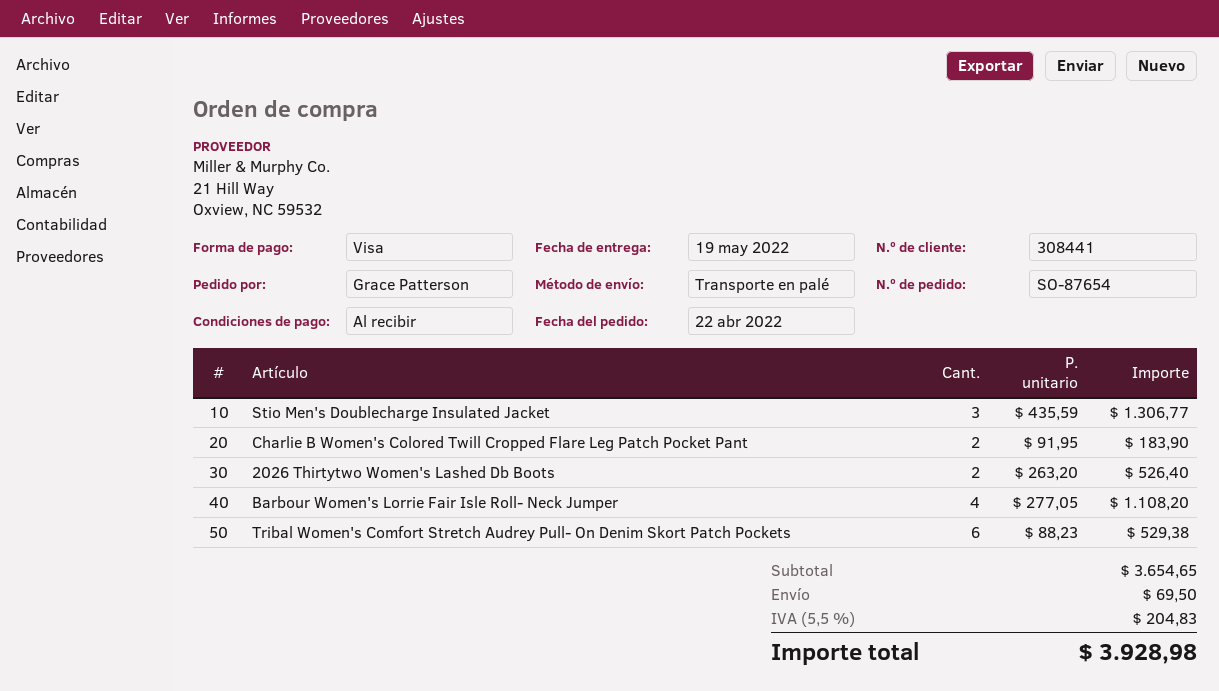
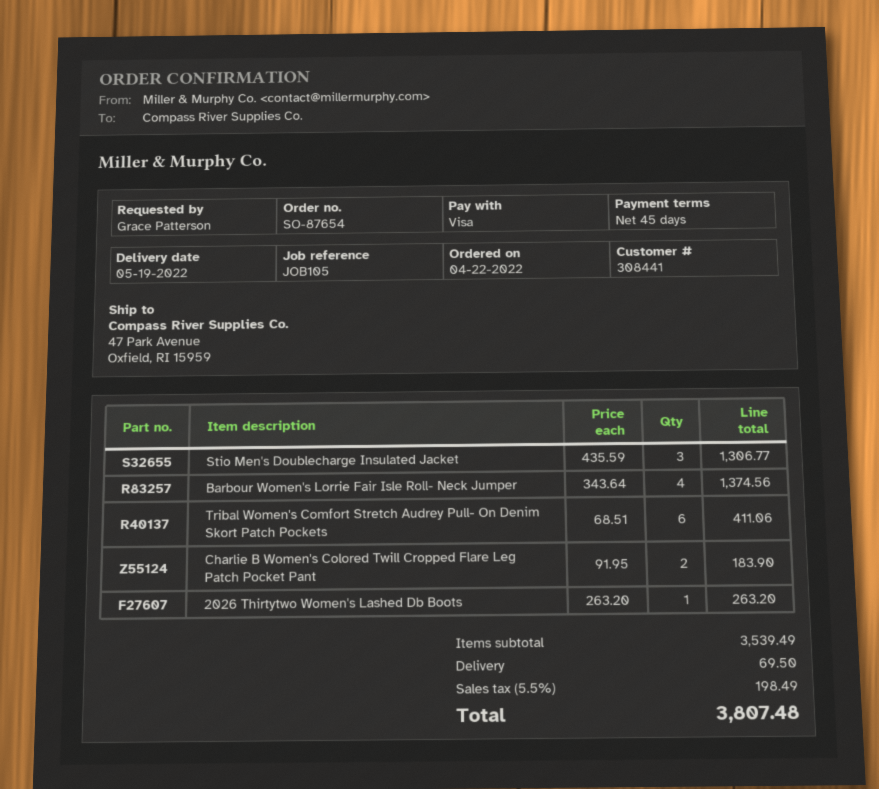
payment terms: on receipt -> 45 days
2026 Thirtytwo Women's Lashed Db Boots: 2 x 263.20 = 526.40 -> 1 x 263.20 = 263.20
Barbour Women's Lorrie Fair Isle Roll- Neck Jumper: 4 x 277.05 = 1108.20 -> 4 x 343.64 = 1374.56
Tribal Women's Comfort Stretch Audrey Pull- On Denim Skort Patch Pockets: 6 x 88.23 = 529.38 -> 6 x 68.51 = 411.06
subtotal: 3654.65 -> 3539.49
tax: 5.5% = 204.83 -> 5.5% = 198.49
total: 3928.98 -> 3807.48

